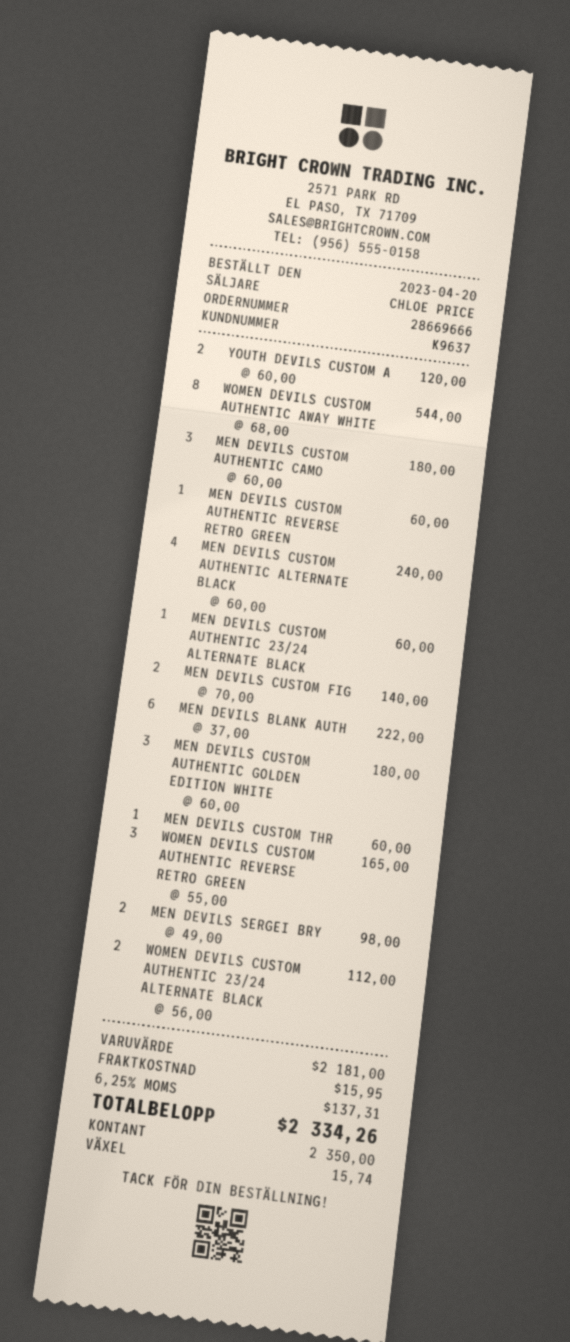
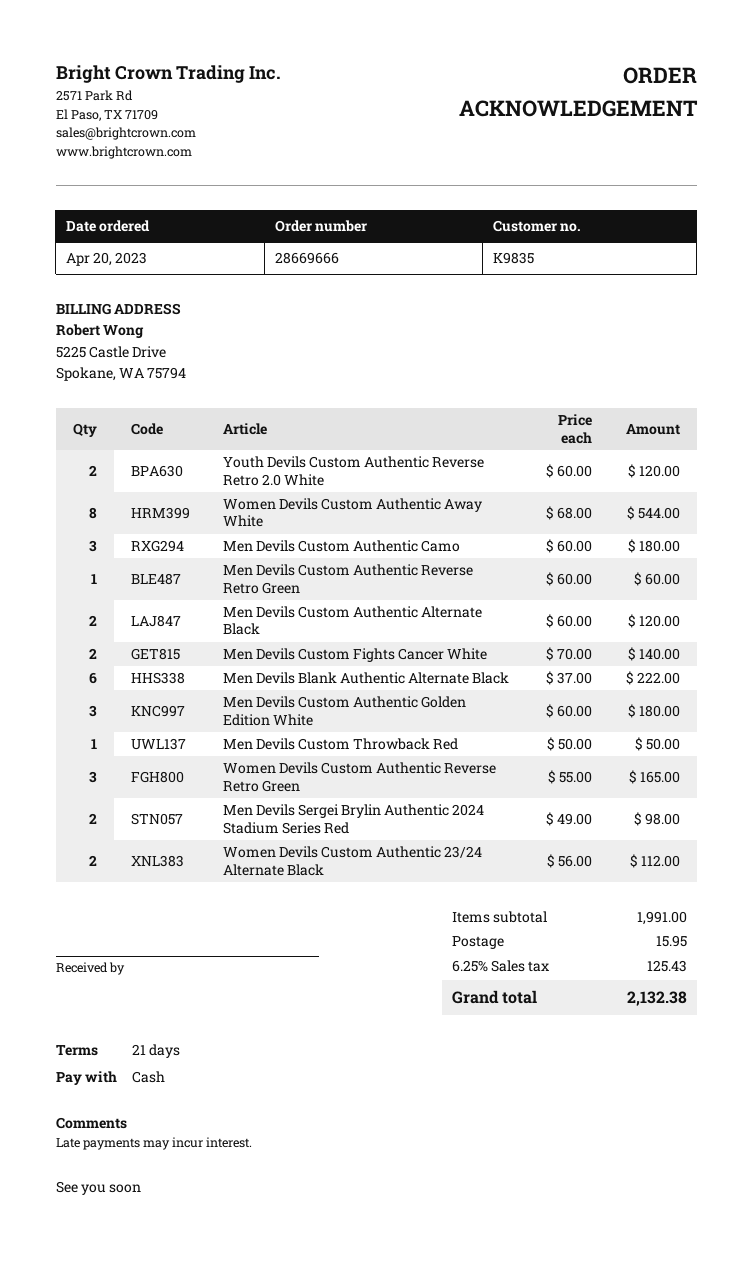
customer number: K9637 -> K9835
MEN DEVILS CUSTOM AUTHENTIC ALTERNATE BLACK: 4 x 60.00 = 240.00 -> 2 x 60.00 = 120.00
MEN DEVILS CUSTOM AUTHENTIC 23/24 ALTERNATE BLACK: 1 x 60.00 = 60.00 -> none
MEN DEVILS CUSTOM THR: 1 x 60.00 = 60.00 -> 1 x 50.00 = 50.00
subtotal: 2181.00 -> 1991.00
tax: 6.25% = 137.31 -> 6.25% = 125.43
total: 2334.26 -> 2132.38

